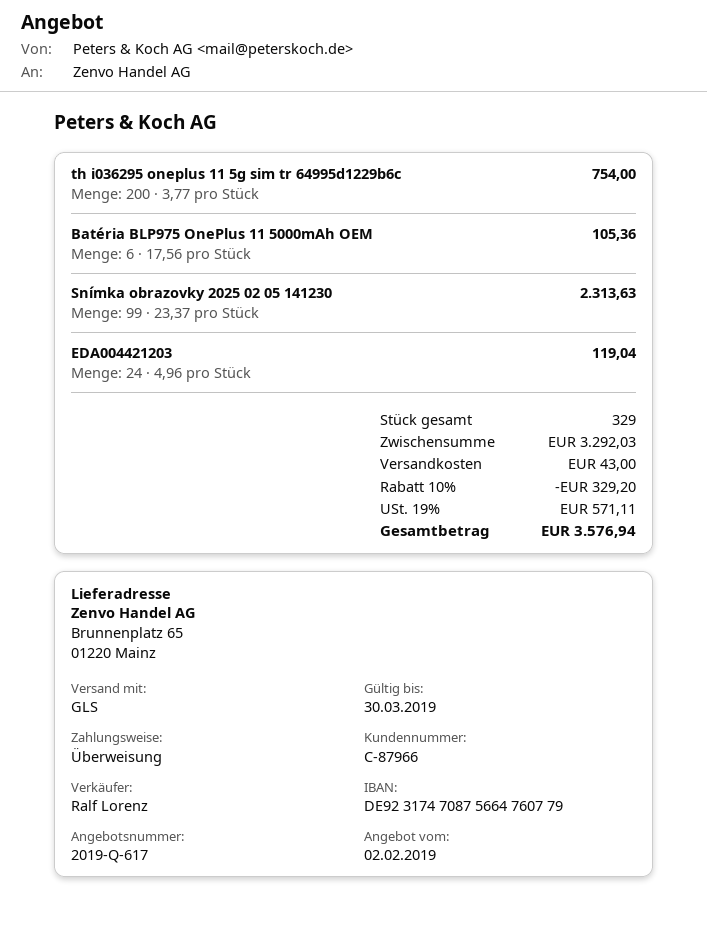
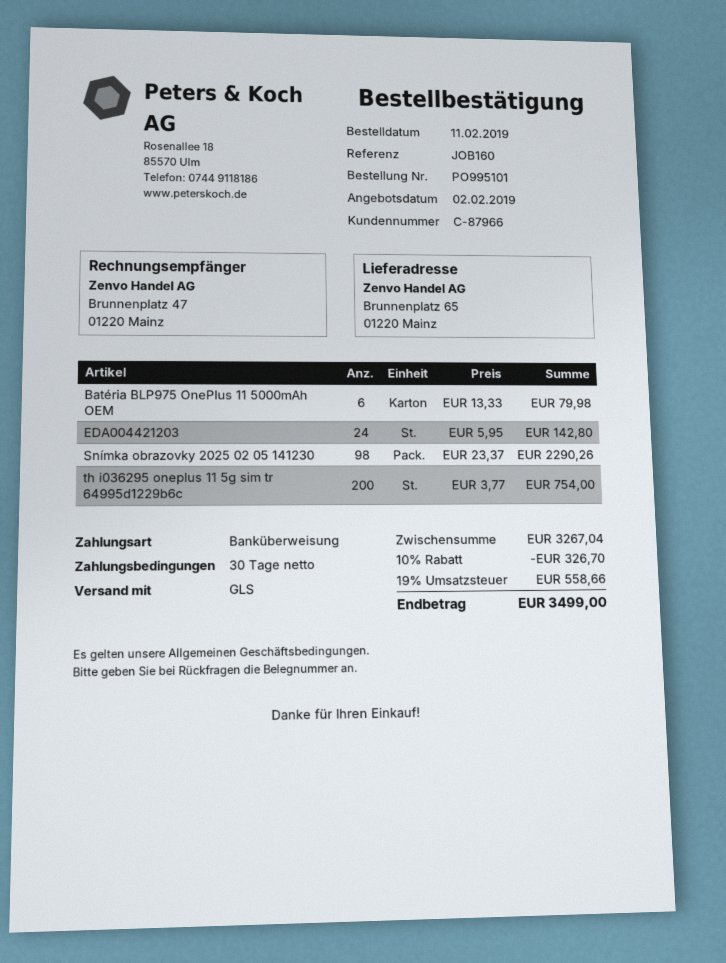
Batéria BLP975 OnePlus 11 5000mAh OEM: 6 x 17.56 = 105.36 -> 6 x 13.33 = 79.98
Snímka obrazovky 2025 02 05 141230: 99 x 23.37 = 2313.63 -> 98 x 23.37 = 2290.26
EDA004421203: 24 x 4.96 = 119.04 -> 24 x 5.95 = 142.80
subtotal: 3292.03 -> 3267.04
discount: 10% = 329.20 -> 10% = 326.70
shipping: 43.00 -> none
tax: 19% = 571.11 -> 19% = 558.66
total: 3576.94 -> 3499.00

